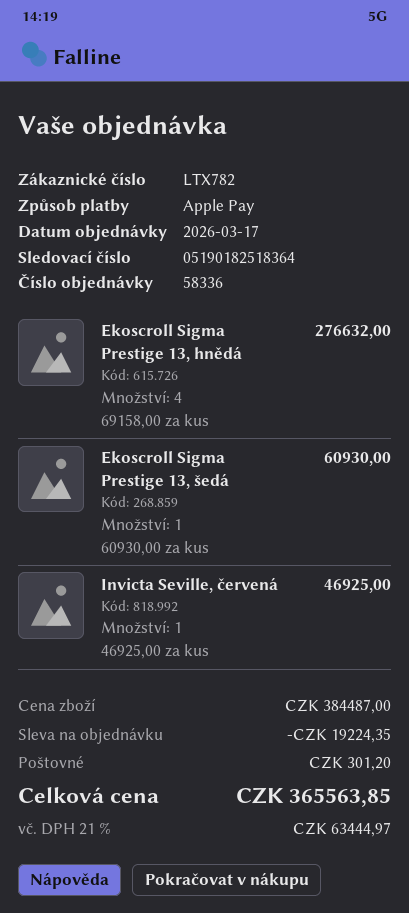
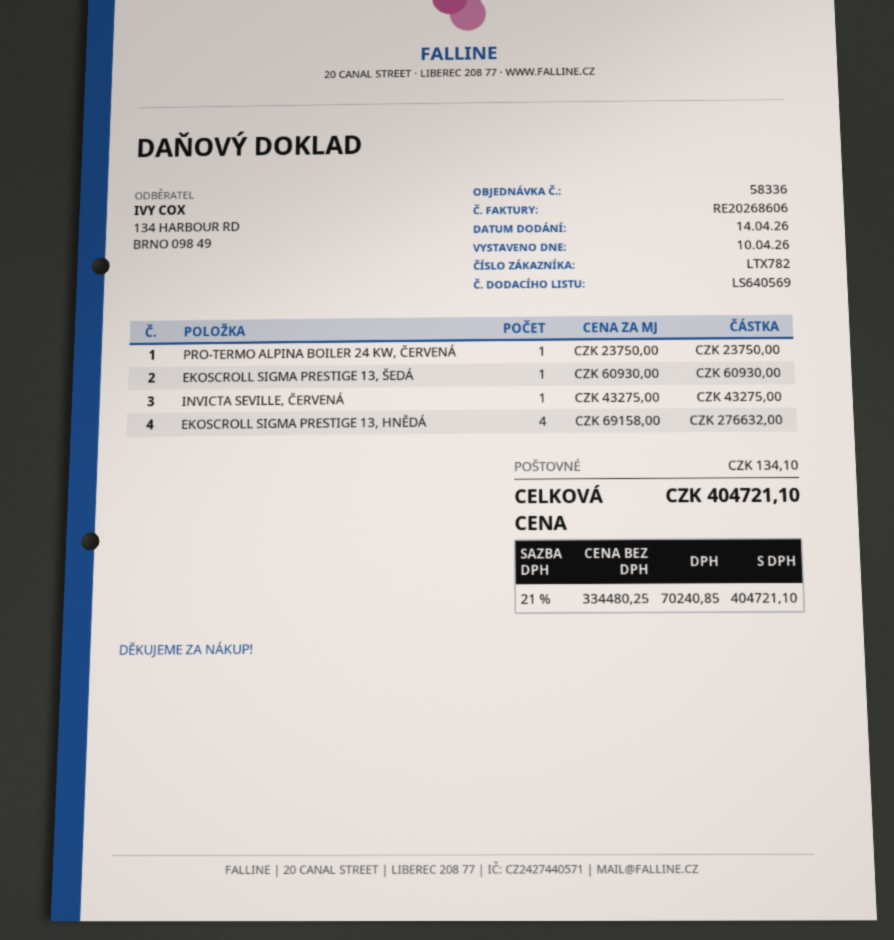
Invicta Seville, červená: 1 x 46925.00 = 46925.00 -> 1 x 43275.00 = 43275.00
PRO-TERMO ALPINA BOILER 24 KW, ČERVENÁ: none -> 1 x 23750.00 = 23750.00
discount: 19224.35 -> none
shipping: 301.20 -> 134.10
tax: 21% = 63444.97 -> 21% = 70240.85
total: 365563.85 -> 404721.10

